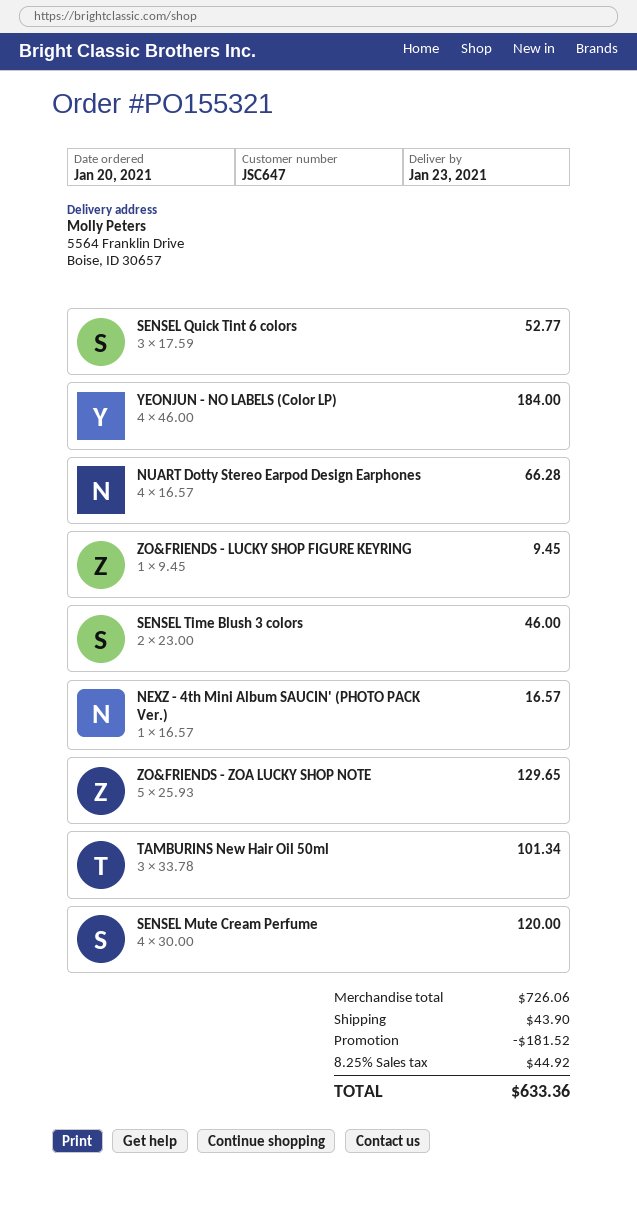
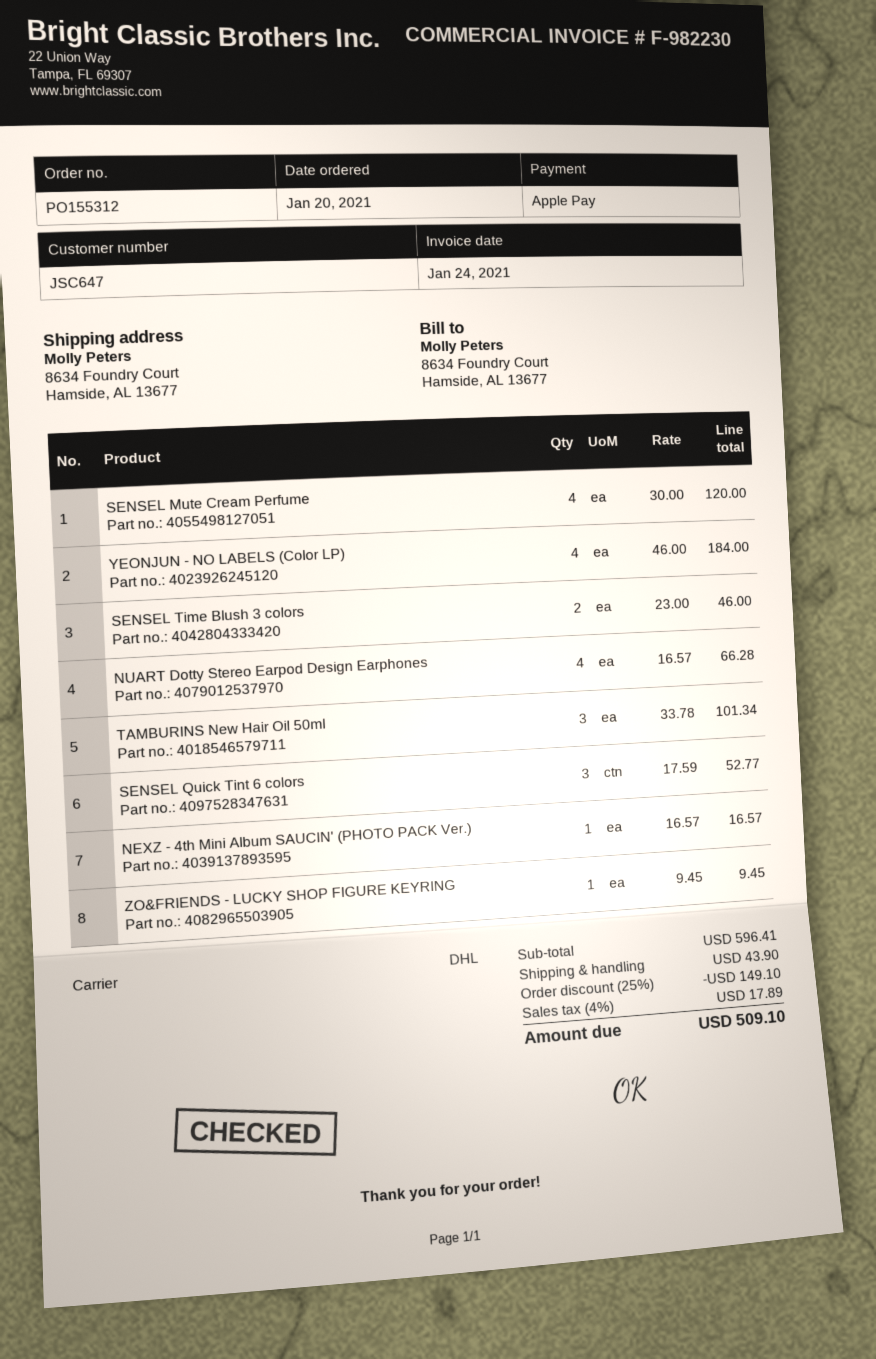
order number: PO155321 -> PO155312
ship to: 5564 Franklin Drive, Boise, ID 30657 -> 8634 Foundry Court, Hamside, AL 13677
ZO&FRIENDS - ZOA LUCKY SHOP NOTE: 5 x 25.93 = 129.65 -> none
subtotal: 726.06 -> 596.41
discount: 181.52 -> 149.10
tax: 8.25% = 44.92 -> 4% = 17.89
total: 633.36 -> 509.10

